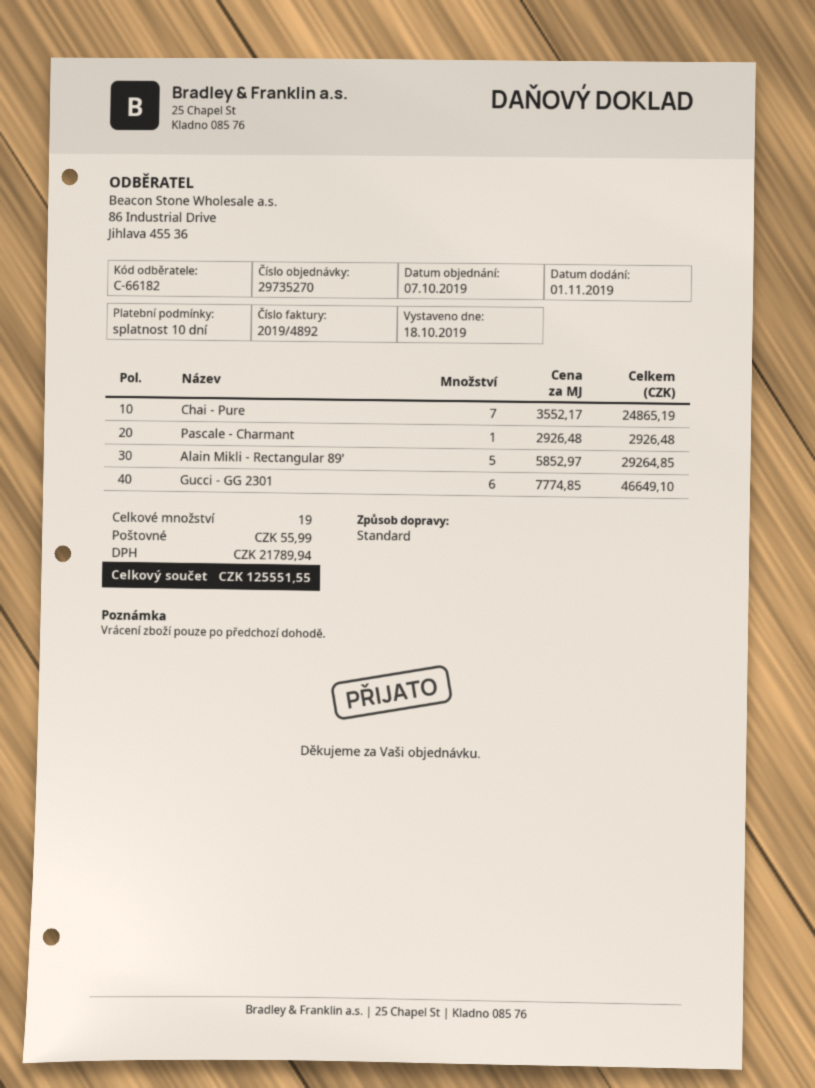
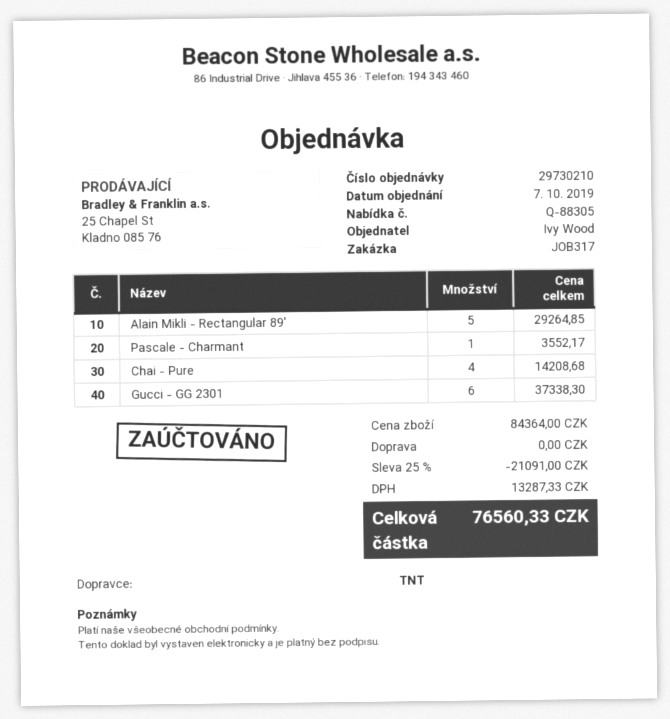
order number: 29735270 -> 29730210
shipping method: standard -> TNT
Chai - Pure: 7 for 24865.19 -> 4 for 14208.68
Pascale - Charmant: 1 for 2926.48 -> 1 for 3552.17
Gucci - GG 2301: 6 for 46649.10 -> 6 for 37338.30
discount: none -> 25% = 21091.00
shipping: 55.99 -> 0.00
tax: 21789.94 -> 13287.33
total: 125551.55 -> 76560.33

